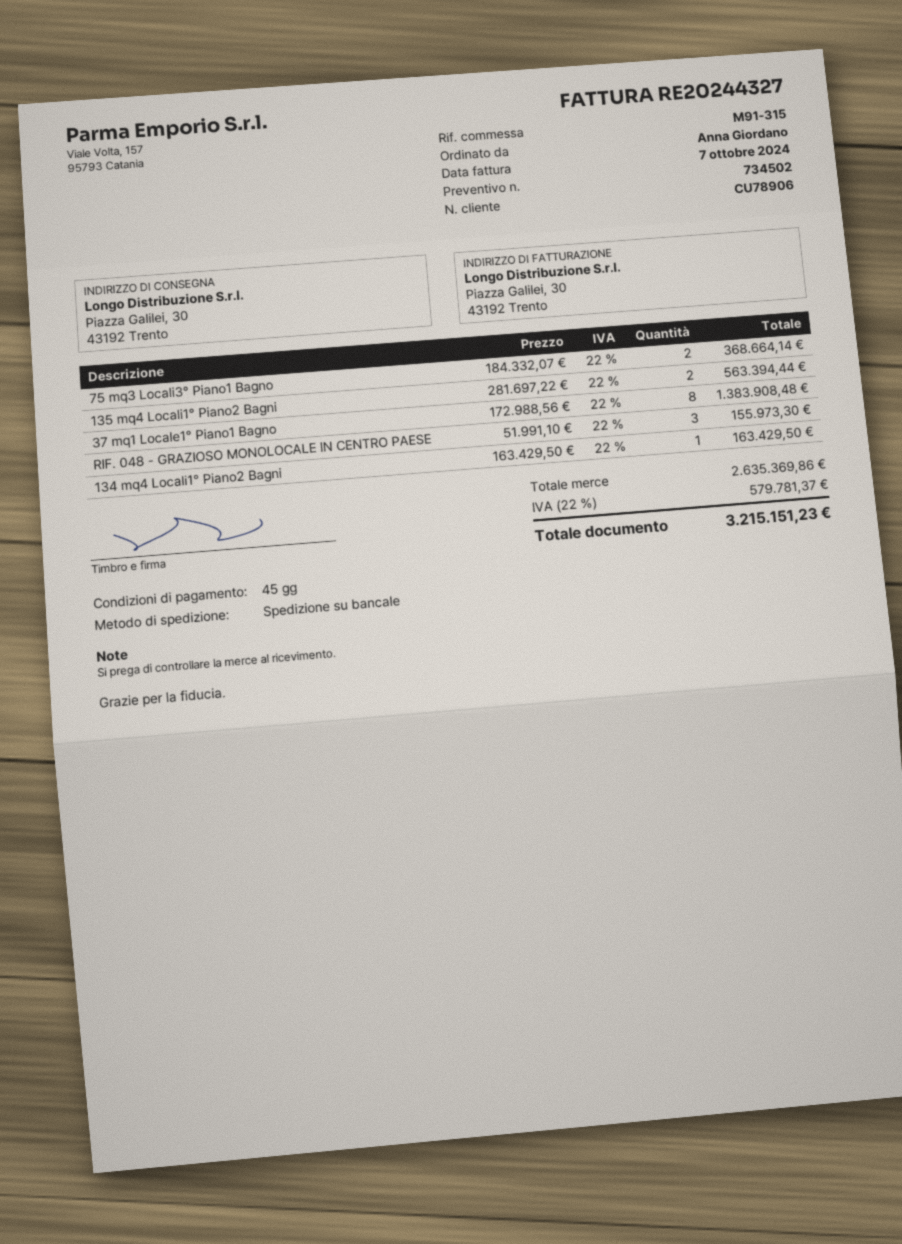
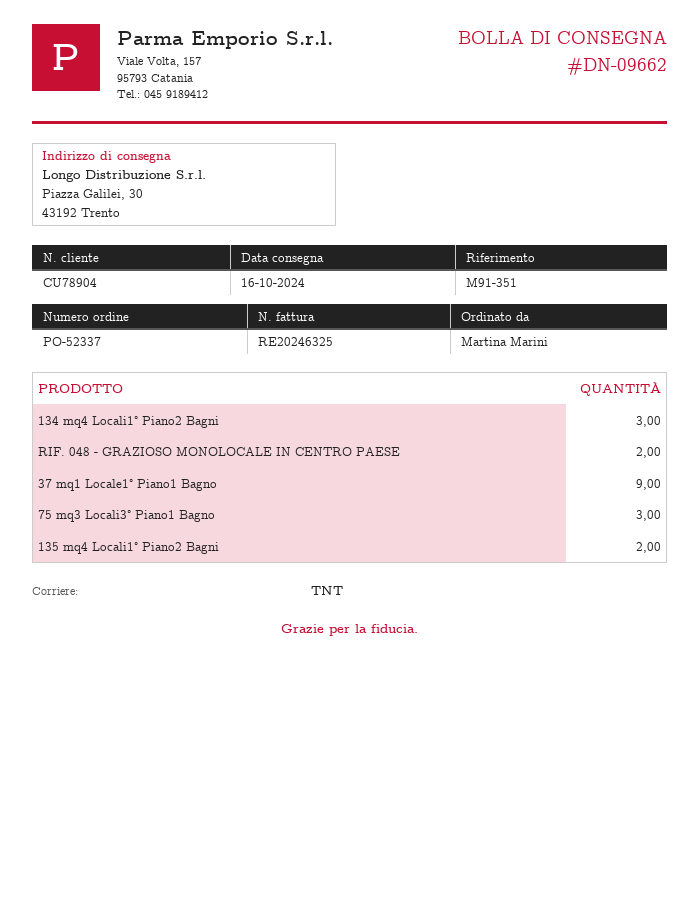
invoice number: RE20244327 -> RE20246325
customer number: CU78906 -> CU78904
reference: M91-315 -> M91-351
ordered by: Anna Giordano -> Martina Marini
shipping method: pallet freight -> TNT
75 mq3 Locali3° Piano1 Bagno: 2 -> 3
37 mq1 Locale1° Piano1 Bagno: 8 -> 9
RIF. 048 - GRAZIOSO MONOLOCALE IN CENTRO PAESE: 3 -> 2
134 mq4 Locali1° Piano2 Bagni: 1 -> 3

